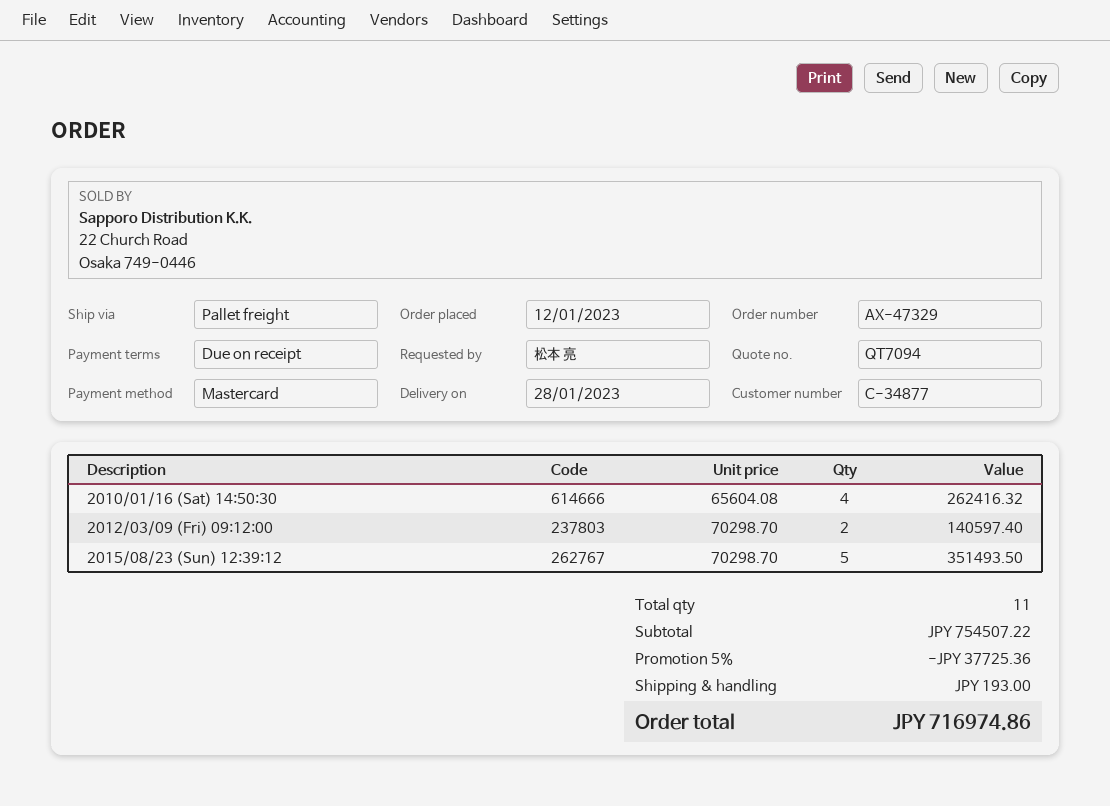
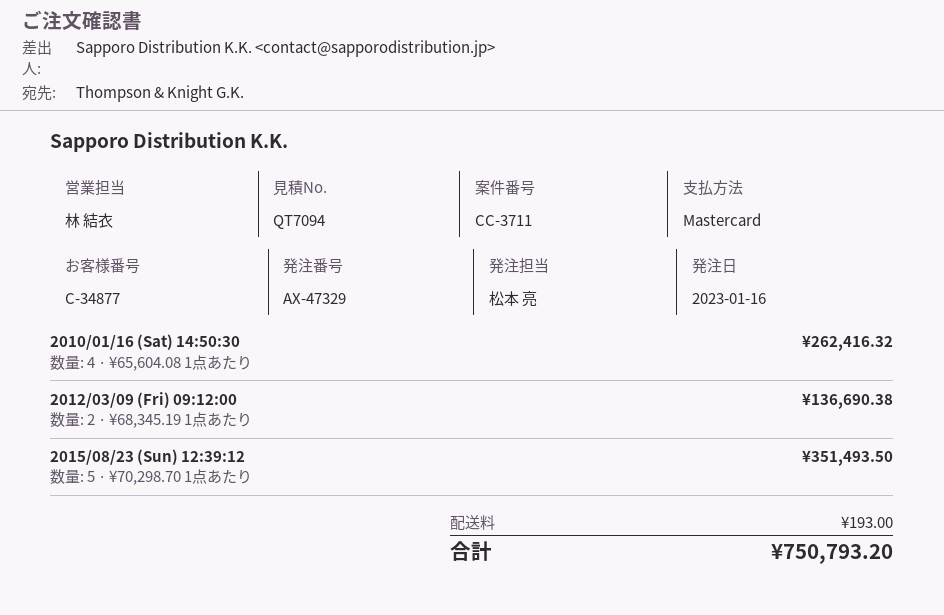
order date: 2023-01-12 -> 2023-01-16
2012/03/09 (Fri) 09:12:00: 2 x 70298.70 = 140597.40 -> 2 x 68345.19 = 136690.38
discount: 5% = 37725.36 -> none
total: 716974.86 -> 750793.20

